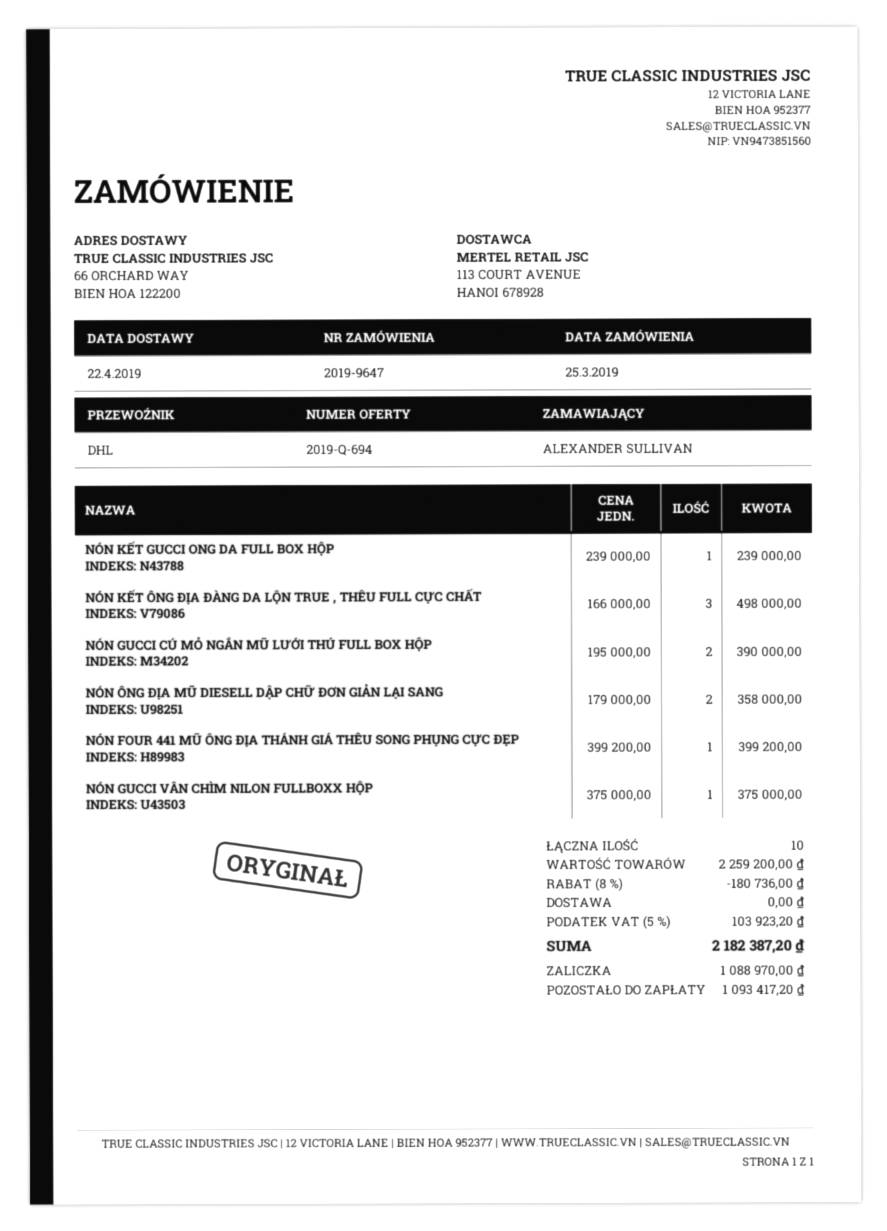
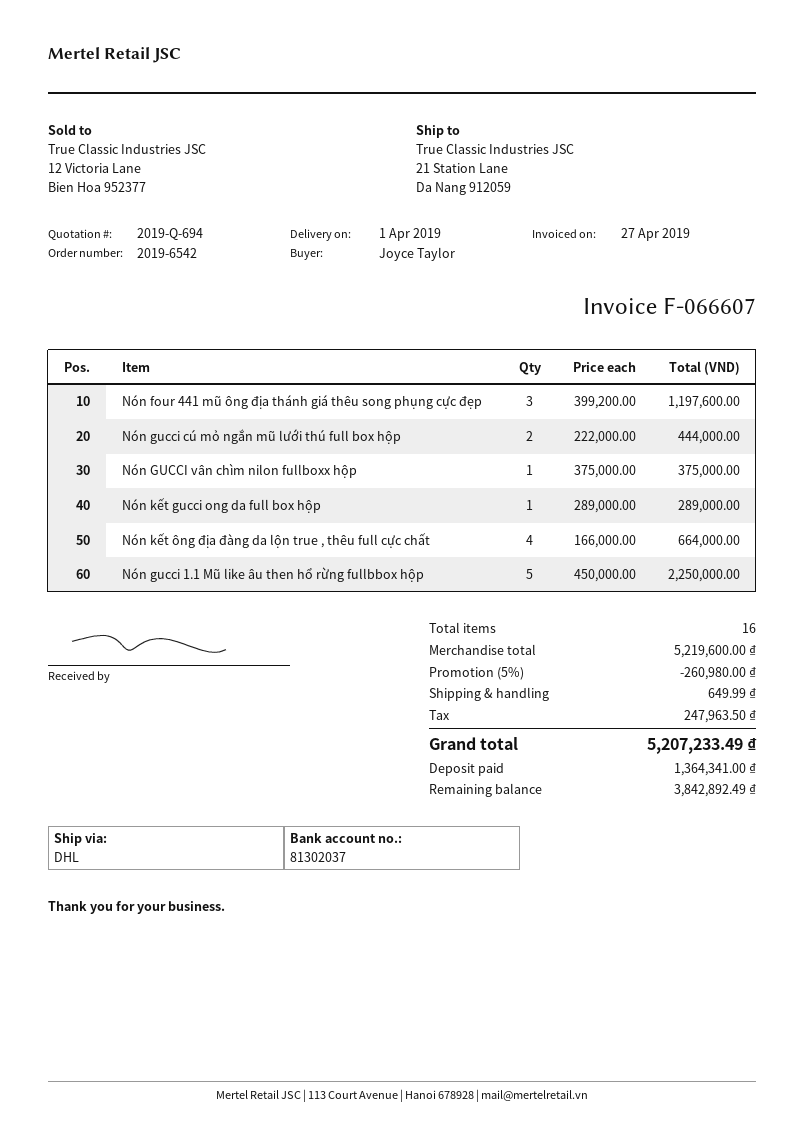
order number: 2019-9647 -> 2019-6542
delivery date: 2019-04-22 -> 2019-04-01
ordered by: ALEXANDER SULLIVAN -> Joyce Taylor
ship to: 66 ORCHARD WAY, BIEN HOA 122200 -> 21 Station Lane, Da Nang 912059
NÓN KẾT GUCCI ONG DA FULL BOX HỘP: 1 x 239000.00 = 239000.00 -> 1 x 289000.00 = 289000.00
NÓN KẾT ÔNG ĐỊA ĐÀNG DA LỘN TRUE , THÊU FULL CỰC CHẤT: 3 x 166000.00 = 498000.00 -> 4 x 166000.00 = 664000.00
NÓN GUCCI CÚ MỎ NGẮN MŨ LƯỚI THÚ FULL BOX HỘP: 2 x 195000.00 = 390000.00 -> 2 x 222000.00 = 444000.00
NÓN ÔNG ĐỊA MŨ DIESELL DẬP CHỮ ĐƠN GIẢN LẠI SANG: 2 x 179000.00 = 358000.00 -> none
NÓN FOUR 441 MŨ ÔNG ĐỊA THÁNH GIÁ THÊU SONG PHỤNG CỰC ĐẸP: 1 x 399200.00 = 399200.00 -> 3 x 399200.00 = 1197600.00
Nón gucci 1.1 Mũ like âu then hổ rừng fullbbox hộp: none -> 5 x 450000.00 = 2250000.00
total quantity: 10 -> 16
subtotal: 2259200.00 -> 5219600.00
discount: 8% = 180736.00 -> 5% = 260980.00
shipping: 0.00 -> 649.99
tax: 103923.20 -> 247963.50
total: 2182387.20 -> 5207233.49
deposit: 1088970.00 -> 1364341.00
balance: 1093417.20 -> 3842892.49

